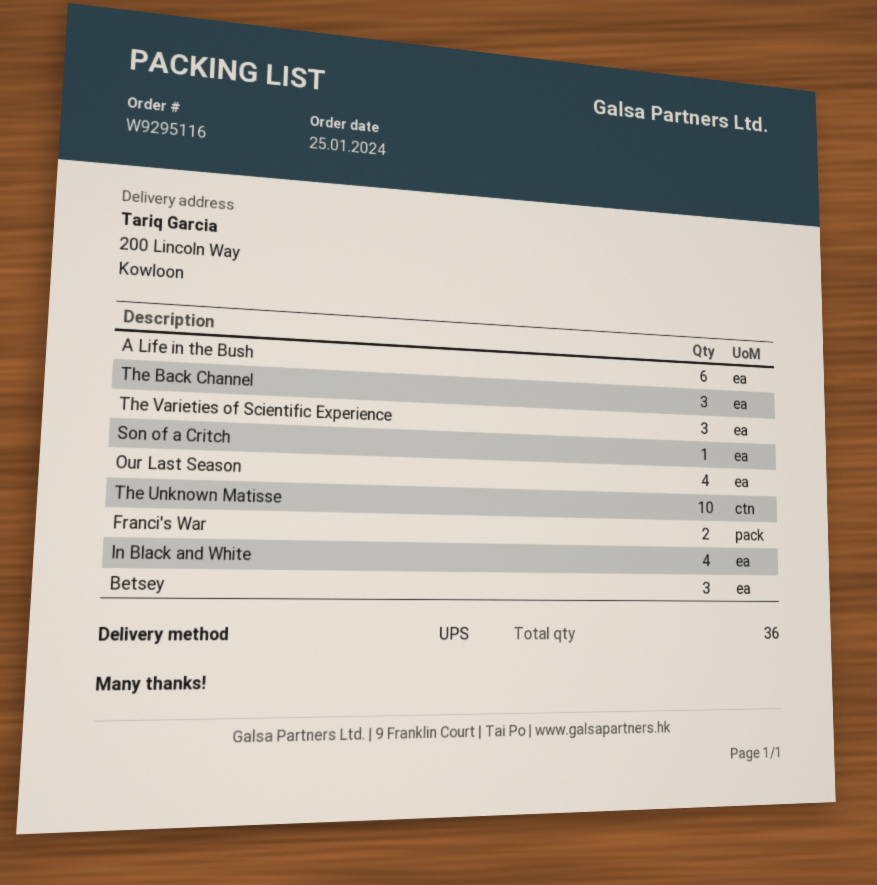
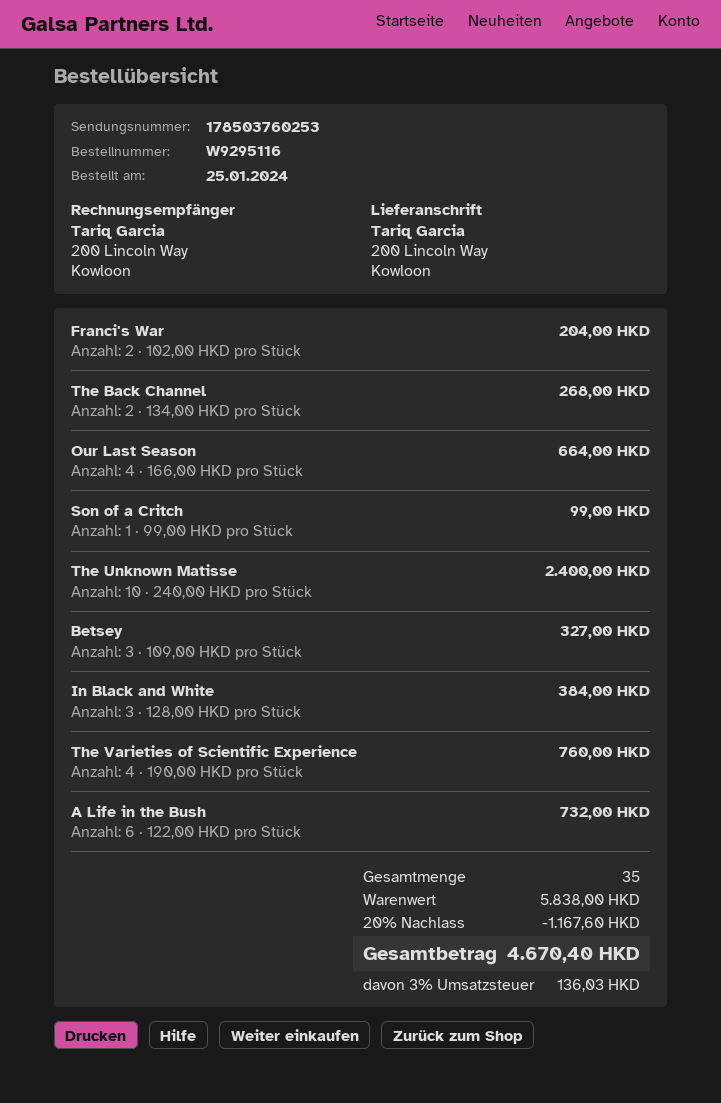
The Back Channel: 3 -> 2
The Varieties of Scientific Experience: 3 -> 4
In Black and White: 4 -> 3
total quantity: 36 -> 35

